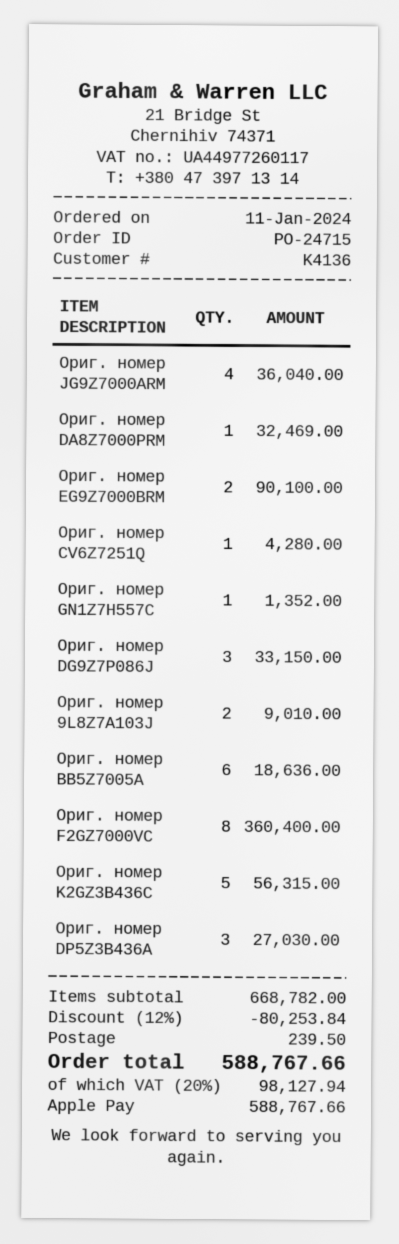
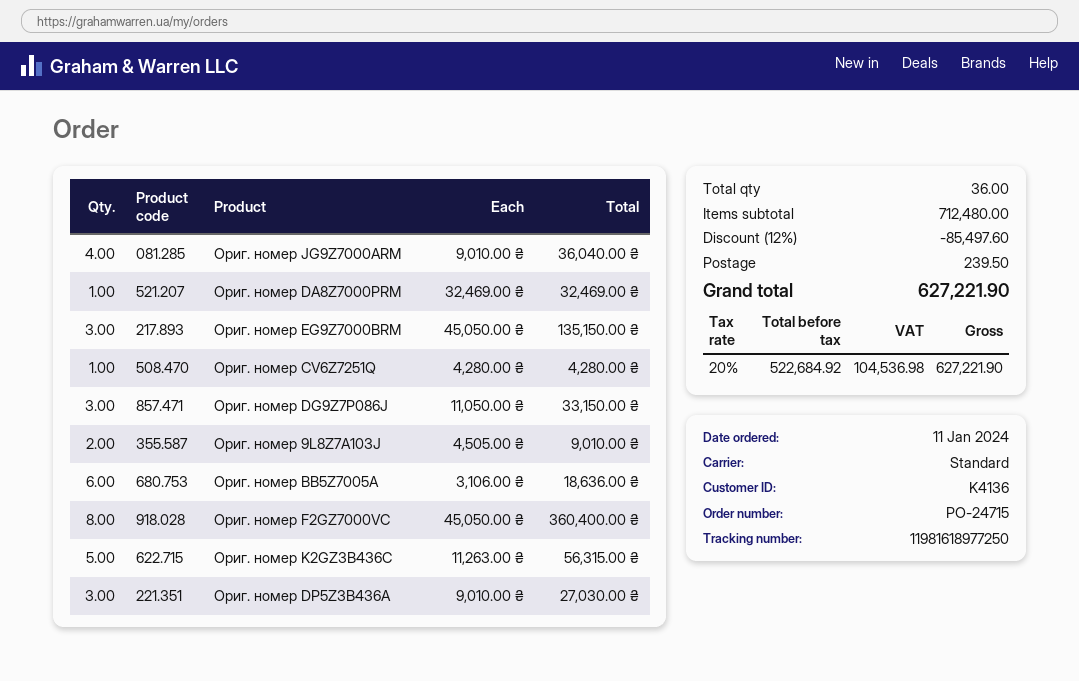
Ориг. номер EG9Z7000BRM: 2 for 90100.00 -> 3 for 135150.00
Ориг. номер GN1Z7H557C: 1 for 1352.00 -> none
subtotal: 668782.00 -> 712480.00
discount: 12% = 80253.84 -> 12% = 85497.60
tax: 20% = 98127.94 -> 20% = 104536.98
total: 588767.66 -> 627221.90

